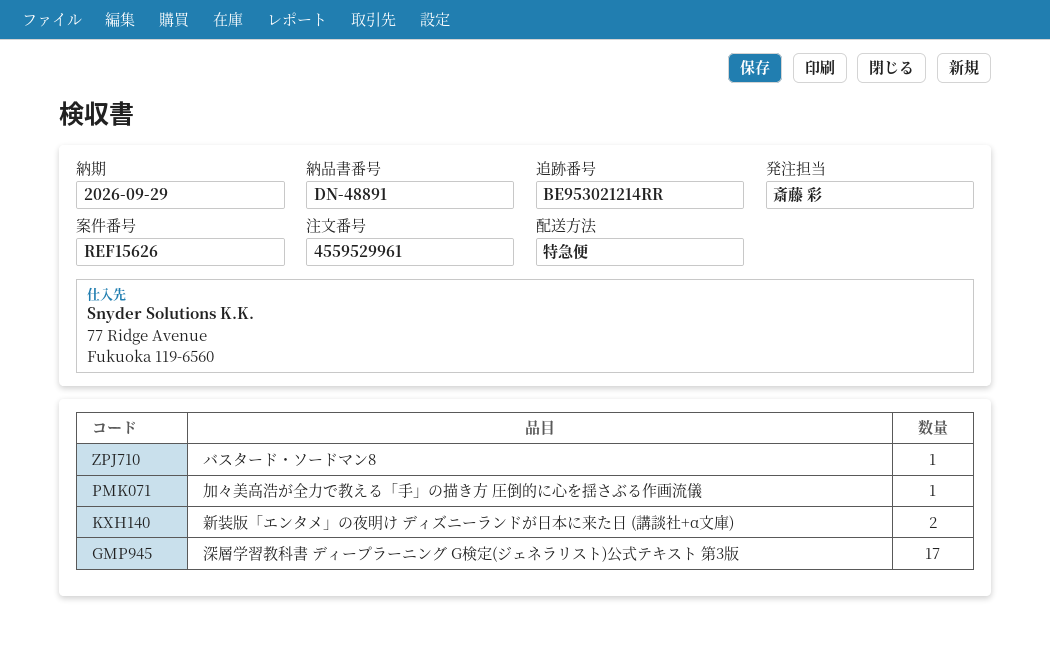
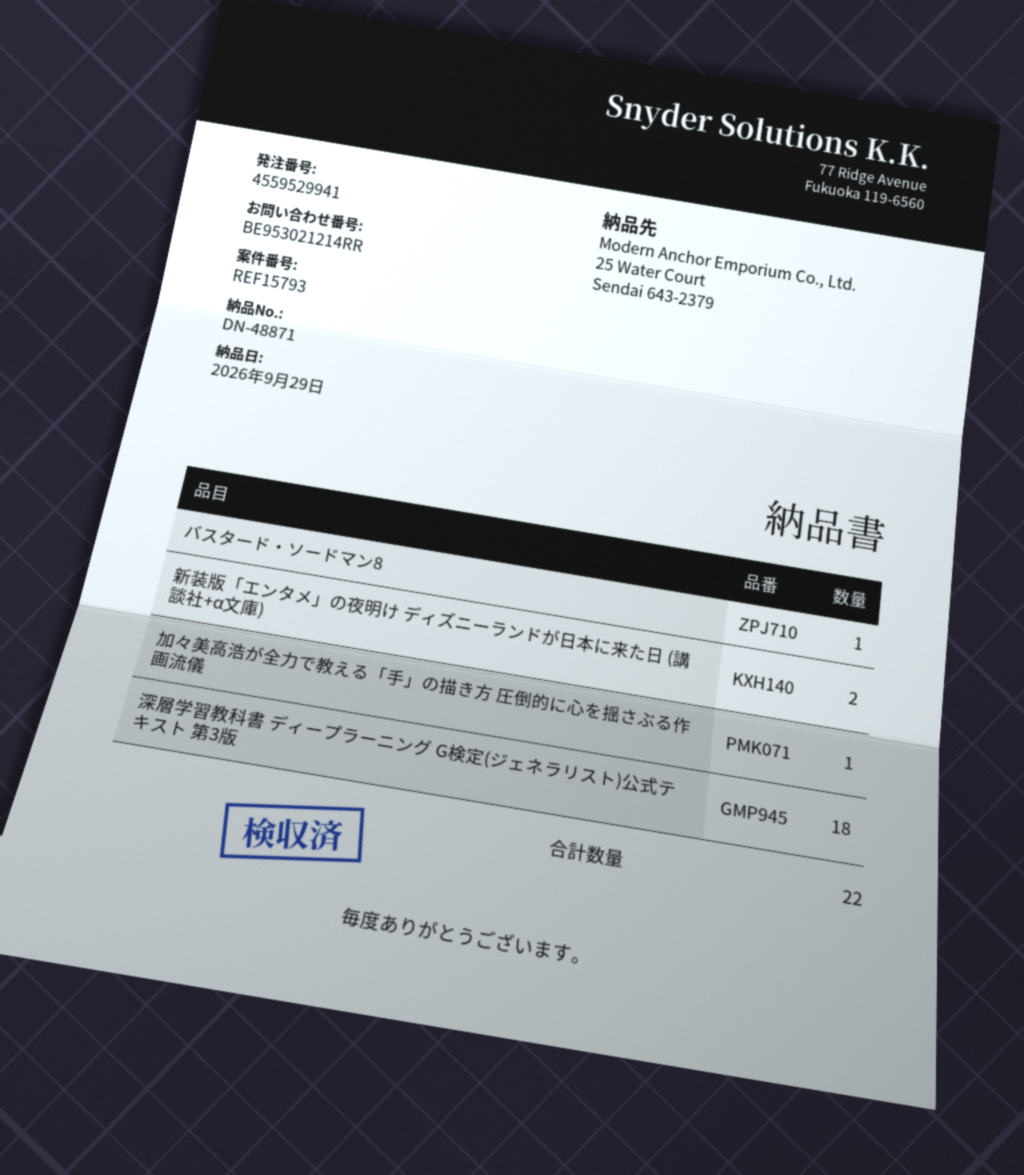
order number: 4559529961 -> 4559529941
delivery note number: DN-48891 -> DN-48871
reference: REF15626 -> REF15793
深層学習教科書 ディープラーニング G検定(ジェネラリスト)公式テキスト 第3版: 17 -> 18

